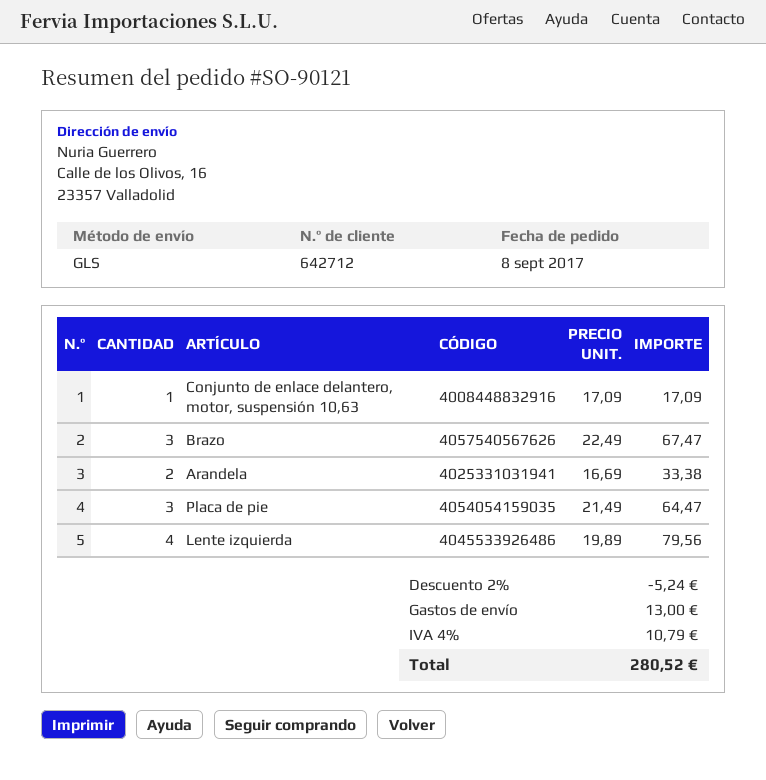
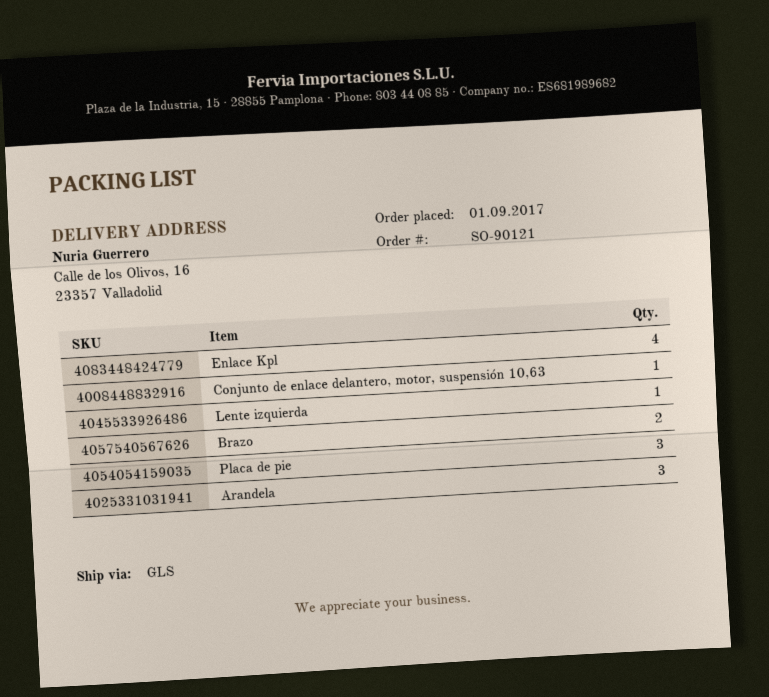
order date: 2017-09-08 -> 2017-09-01
Brazo: 3 -> 2
Arandela: 2 -> 3
Lente izquierda: 4 -> 1
Enlace Kpl: none -> 4

